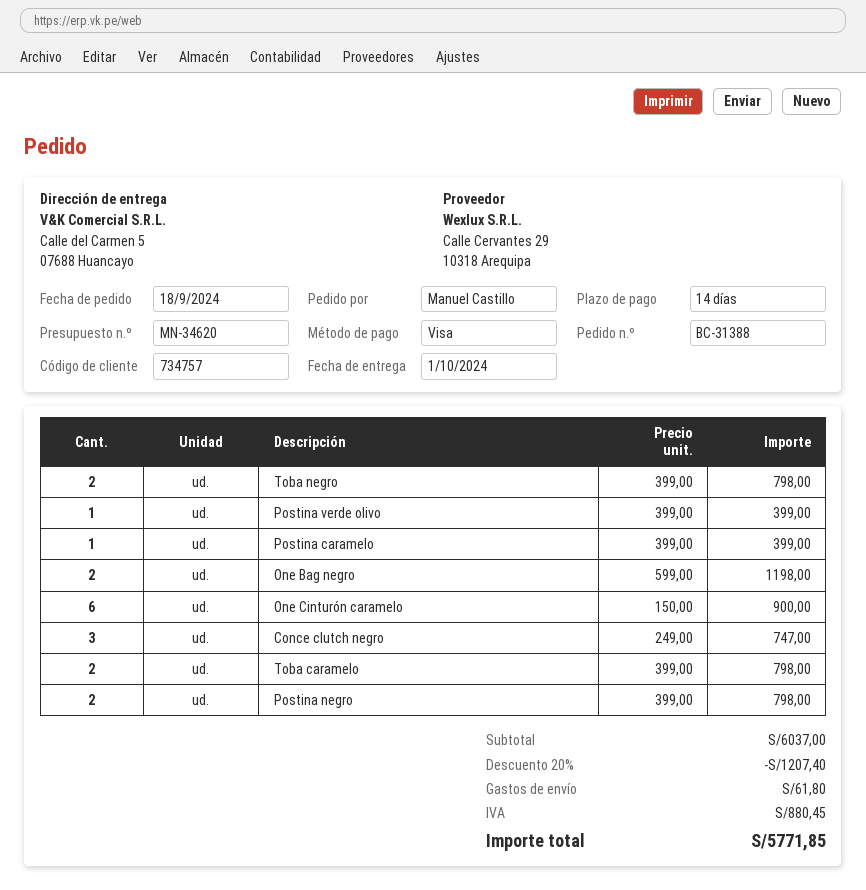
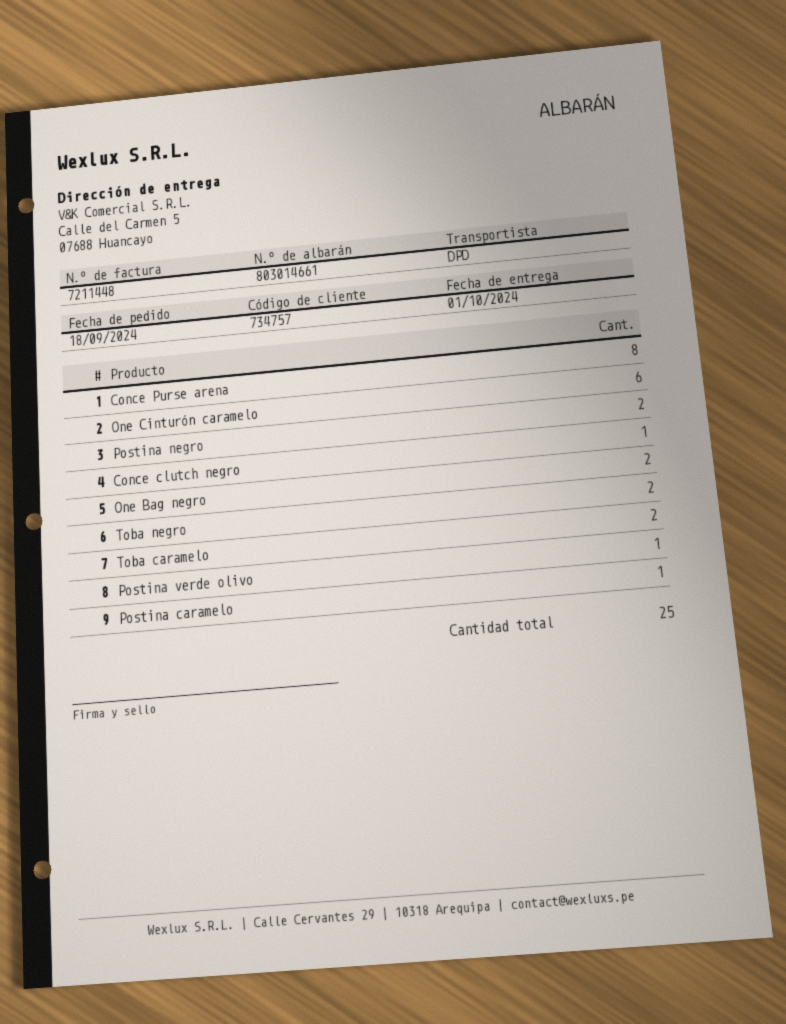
Conce clutch negro: 3 -> 1
Conce Purse arena: none -> 8

